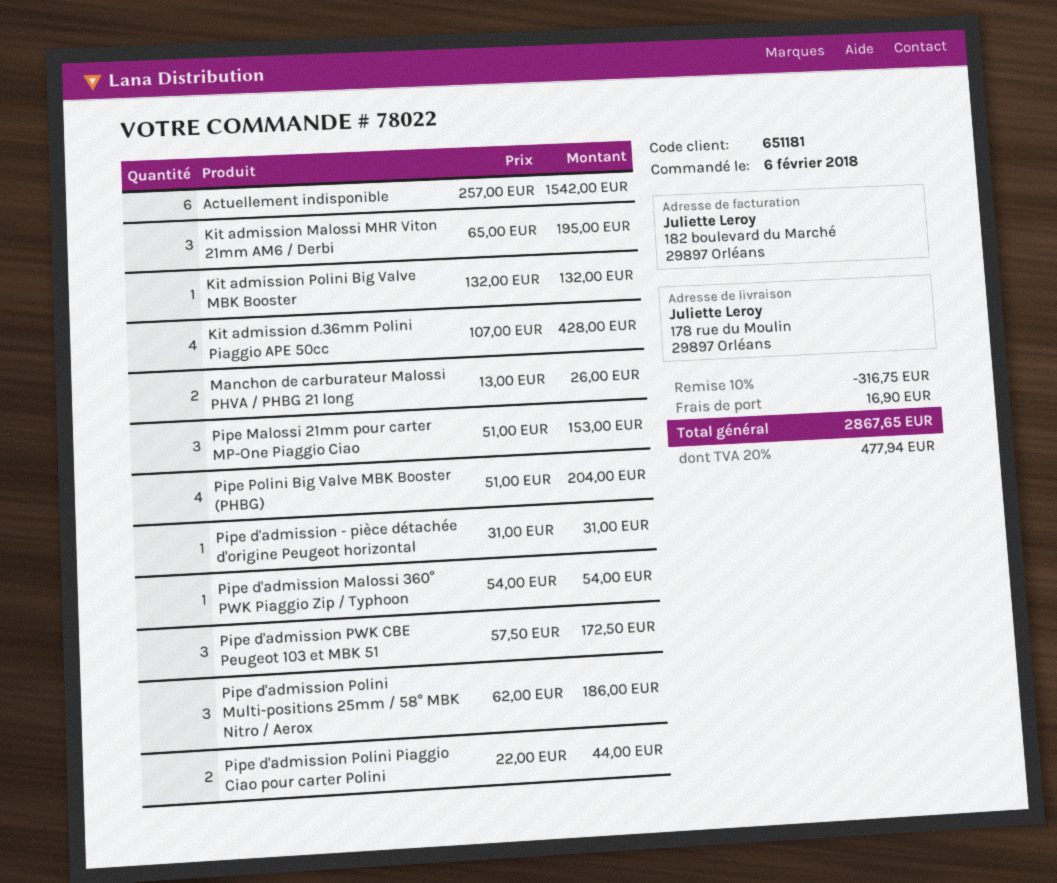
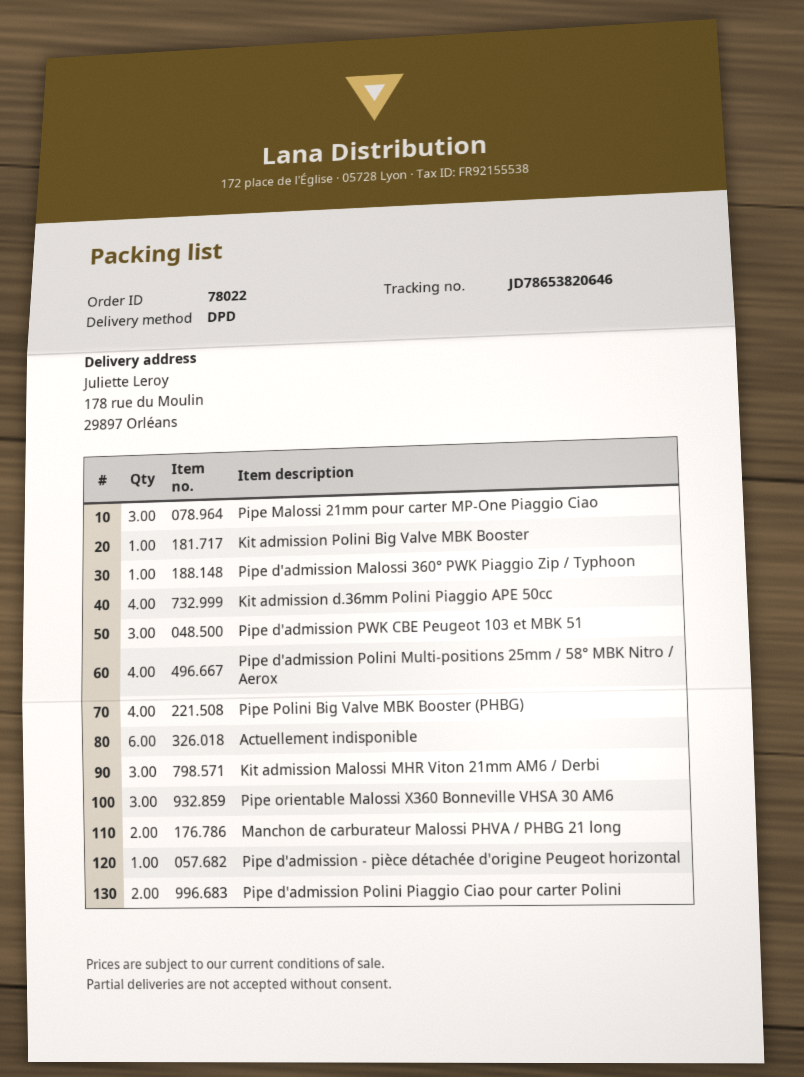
Pipe d'admission Polini Multi-positions 25mm / 58° MBK Nitro / Aerox: 3 -> 4
Pipe orientable Malossi X360 Bonneville VHSA 30 AM6: none -> 3

